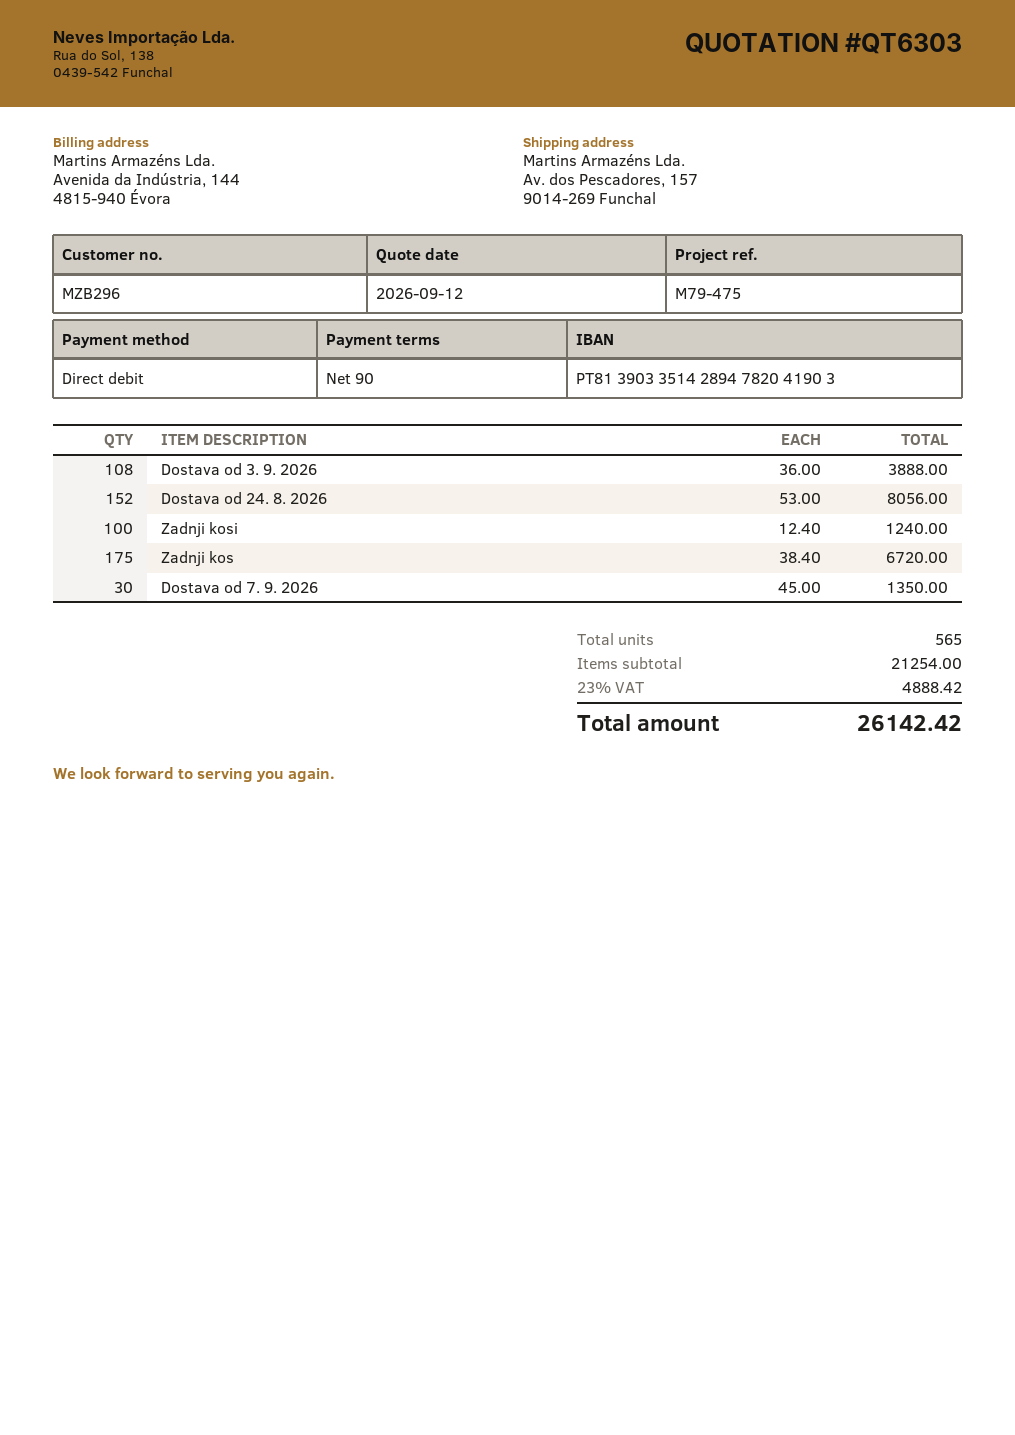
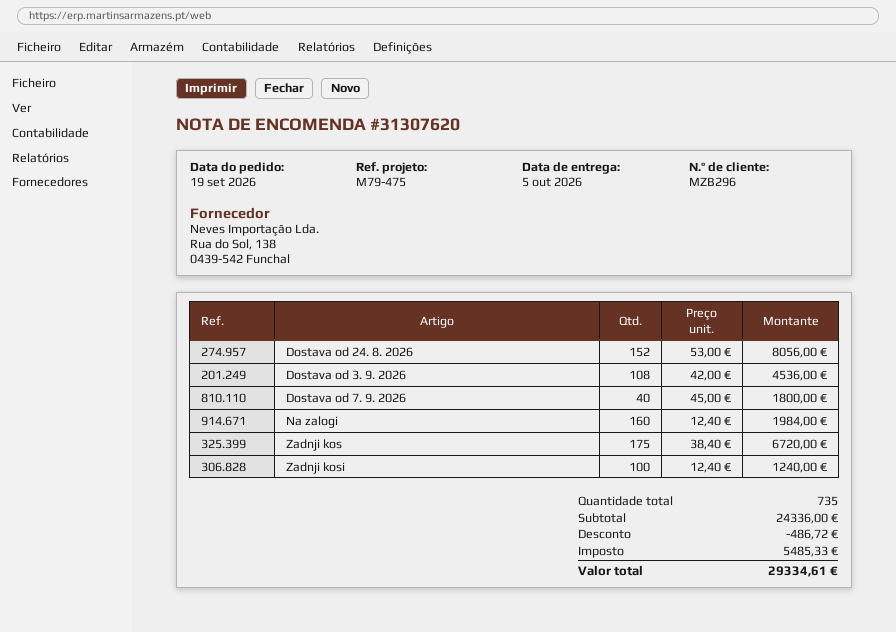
Dostava od 3. 9. 2026: 108 x 36.00 = 3888.00 -> 108 x 42.00 = 4536.00
Dostava od 7. 9. 2026: 30 x 45.00 = 1350.00 -> 40 x 45.00 = 1800.00
Na zalogi: none -> 160 x 12.40 = 1984.00
total quantity: 565 -> 735
subtotal: 21254.00 -> 24336.00
discount: none -> 486.72
tax: 4888.42 -> 5485.33
total: 26142.42 -> 29334.61

